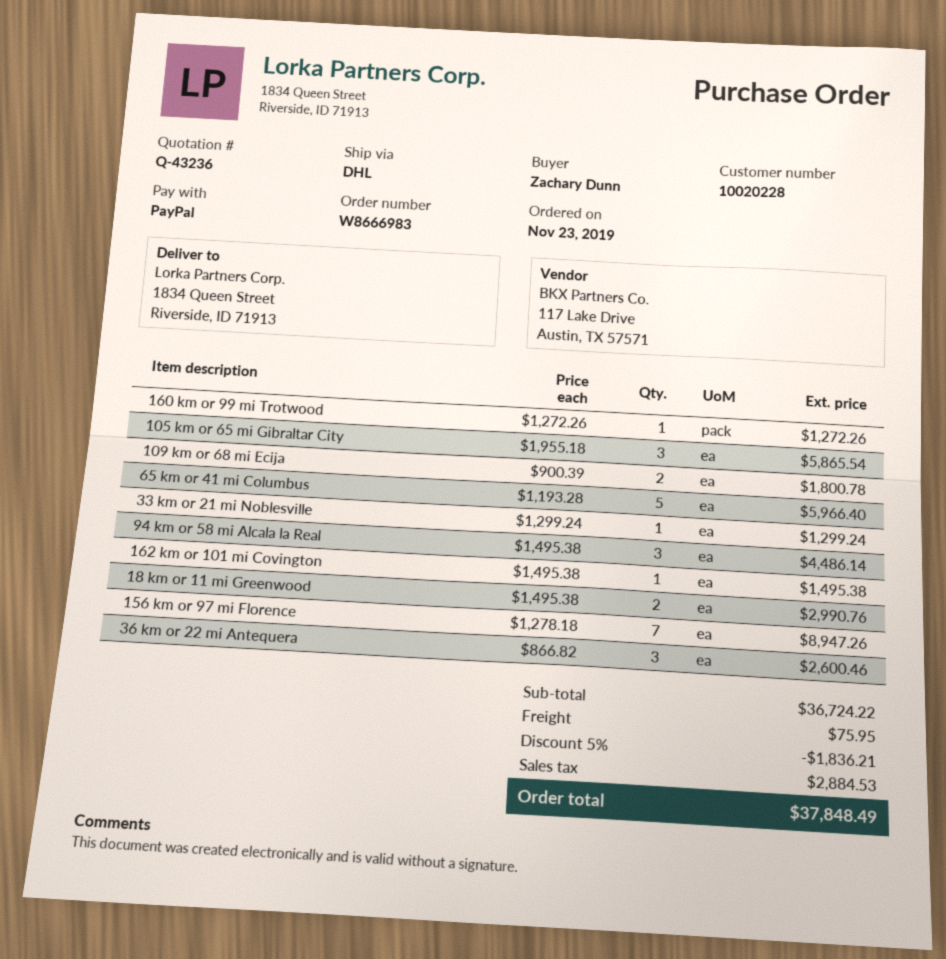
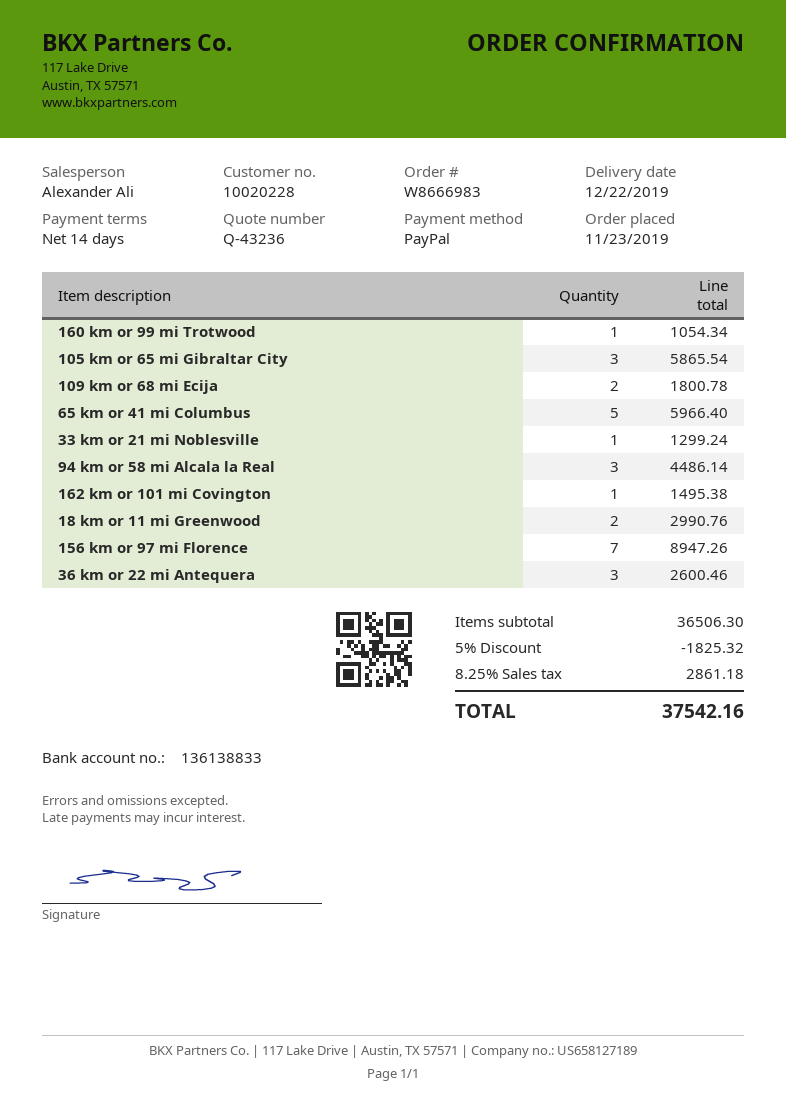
160 km or 99 mi Trotwood: 1 for 1272.26 -> 1 for 1054.34
subtotal: 36724.22 -> 36506.30
discount: 5% = 1836.21 -> 5% = 1825.32
shipping: 75.95 -> none
tax: 2884.53 -> 2861.18
total: 37848.49 -> 37542.16

